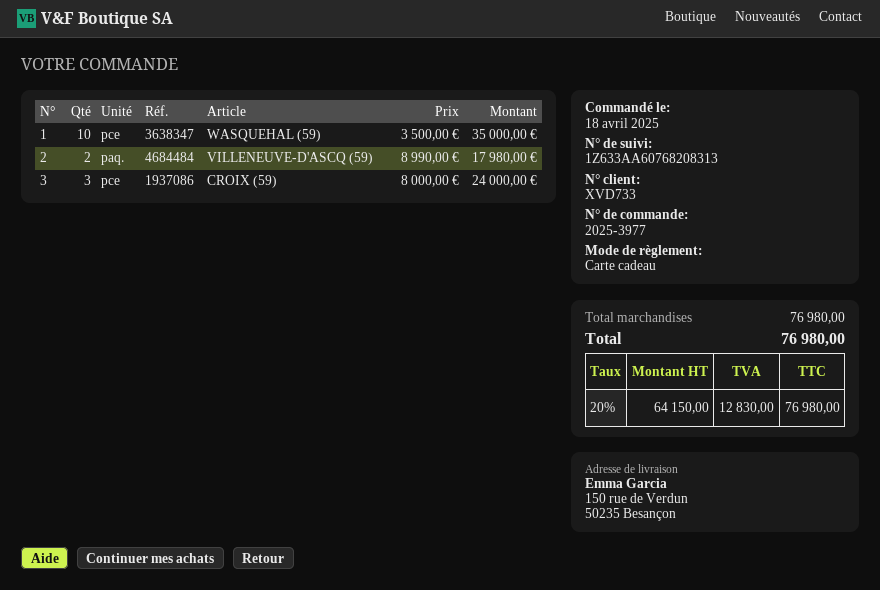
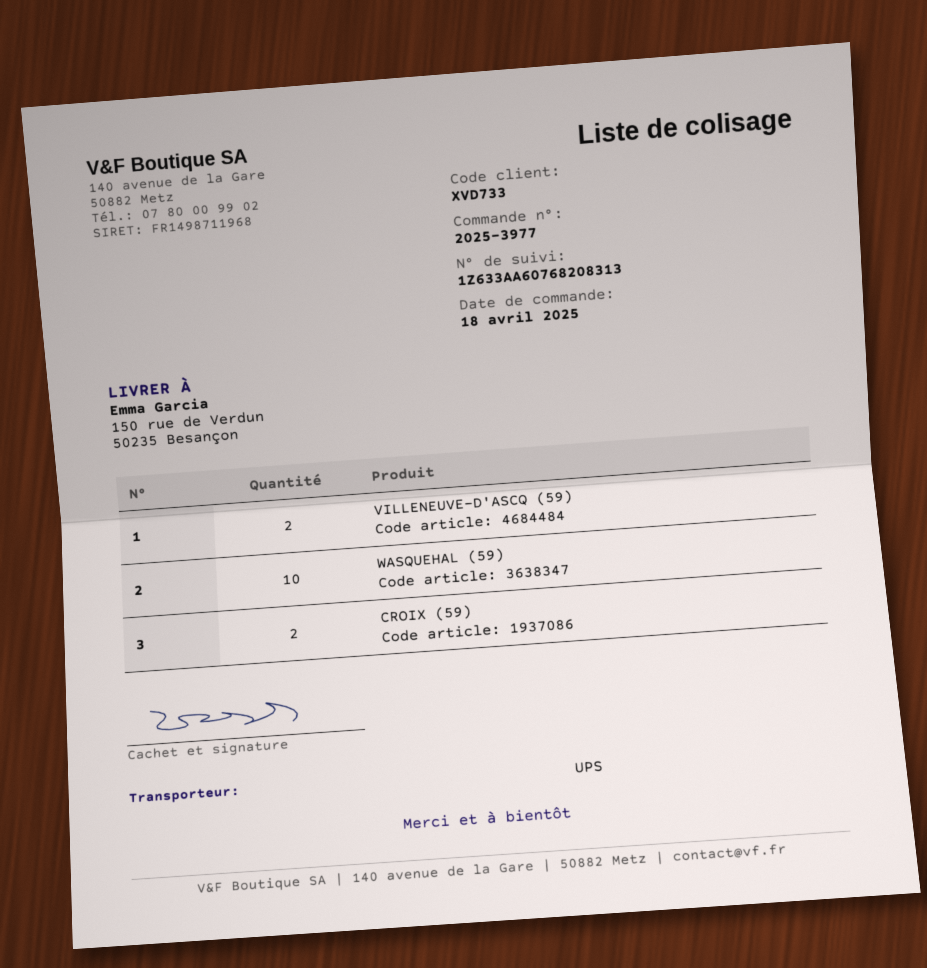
CROIX (59): 3 -> 2

